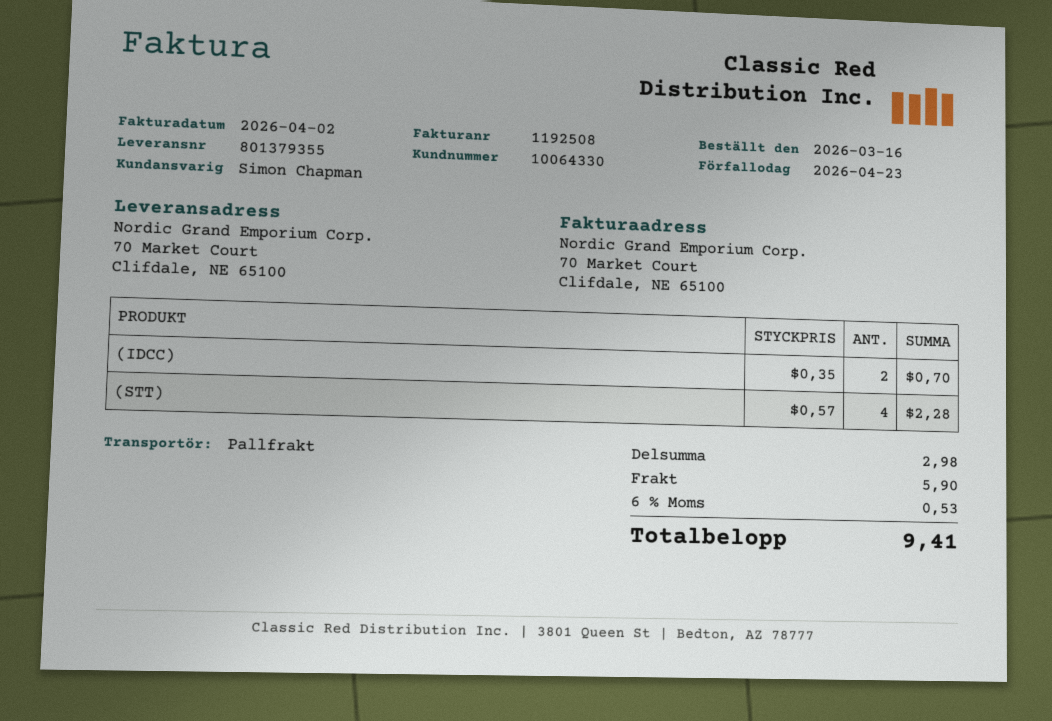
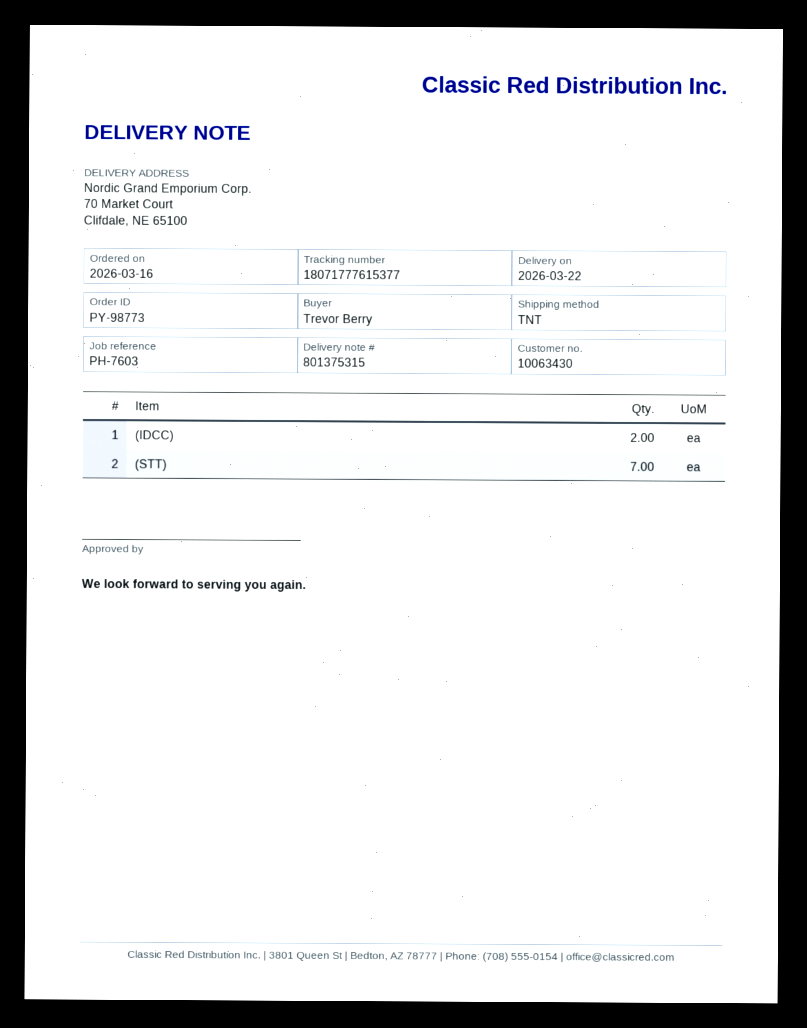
delivery note number: 801379355 -> 801375315
customer number: 10064330 -> 10063430
shipping method: pallet freight -> TNT
(STT): 4 -> 7

